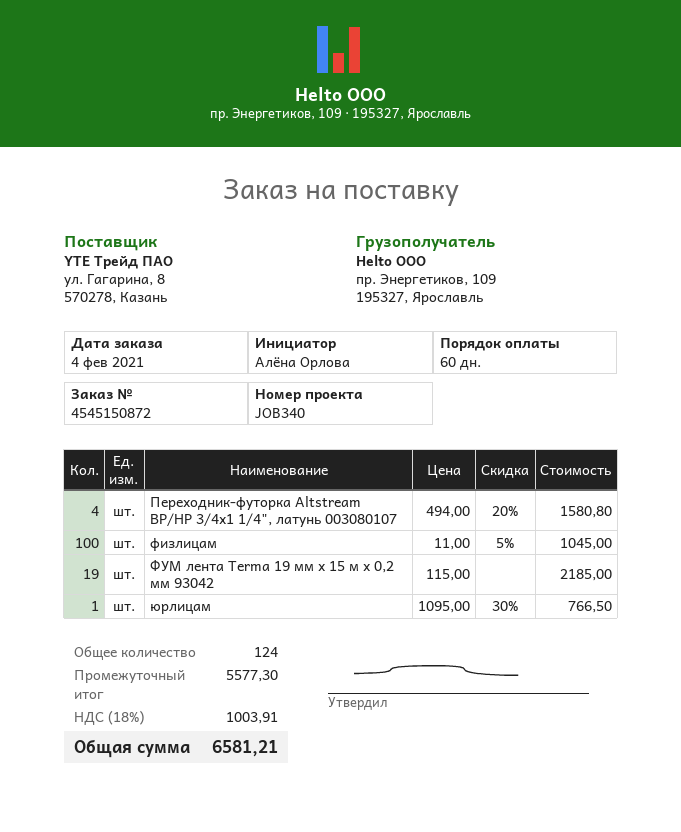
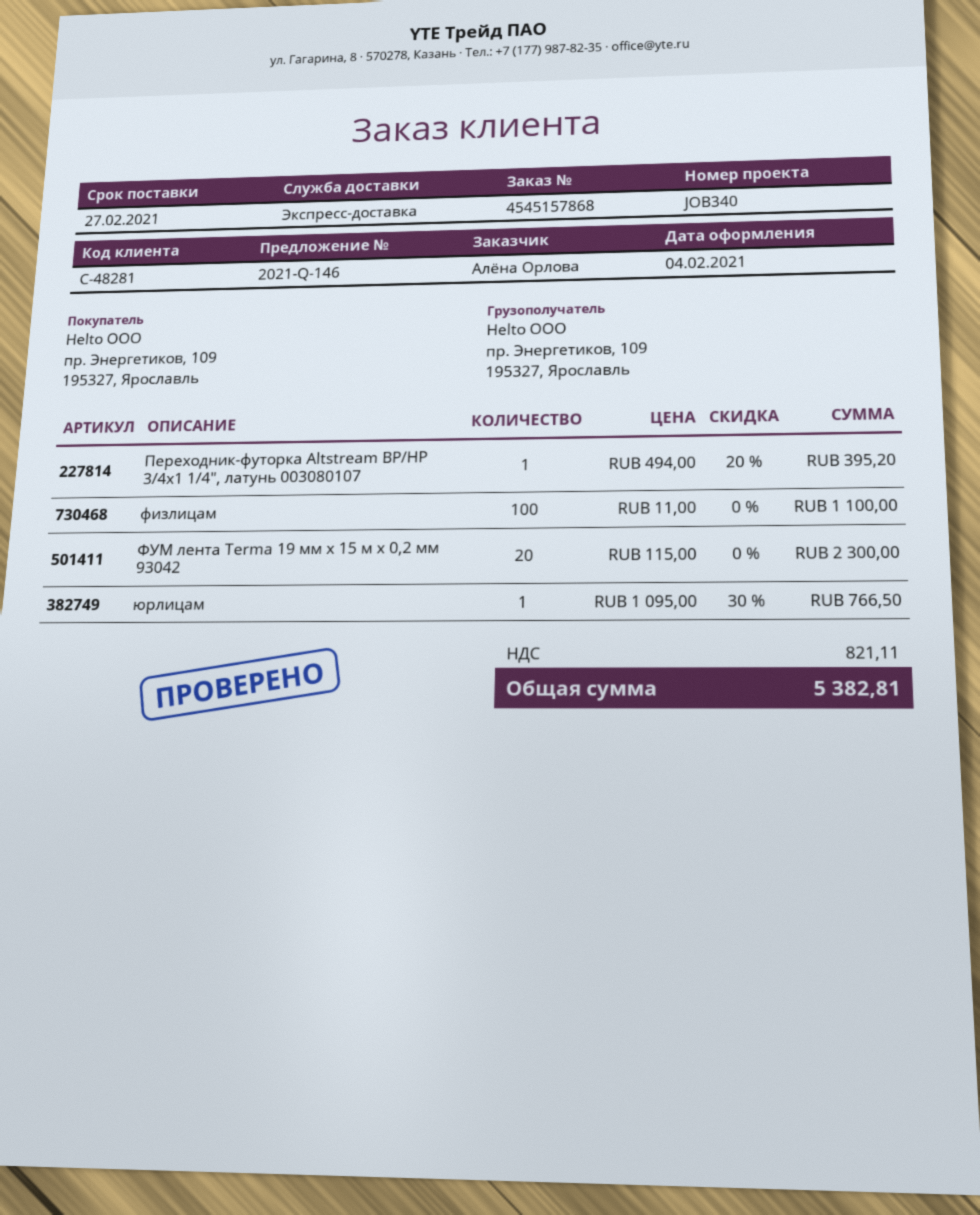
order number: 4545150872 -> 4545157868
Переходник-футорка Altstream ВР/НР 3/4x1 1/4", латунь 003080107: 4 x 494.00 - 20% = 1580.80 -> 1 x 494.00 - 20% = 395.20
физлицам: 100 x 11.00 - 5% = 1045.00 -> 100 x 11.00 = 1100.00
ФУМ лента Terma 19 мм х 15 м х 0,2 мм 93042: 19 x 115.00 = 2185.00 -> 20 x 115.00 = 2300.00
tax: 1003.91 -> 821.11
total: 6581.21 -> 5382.81

